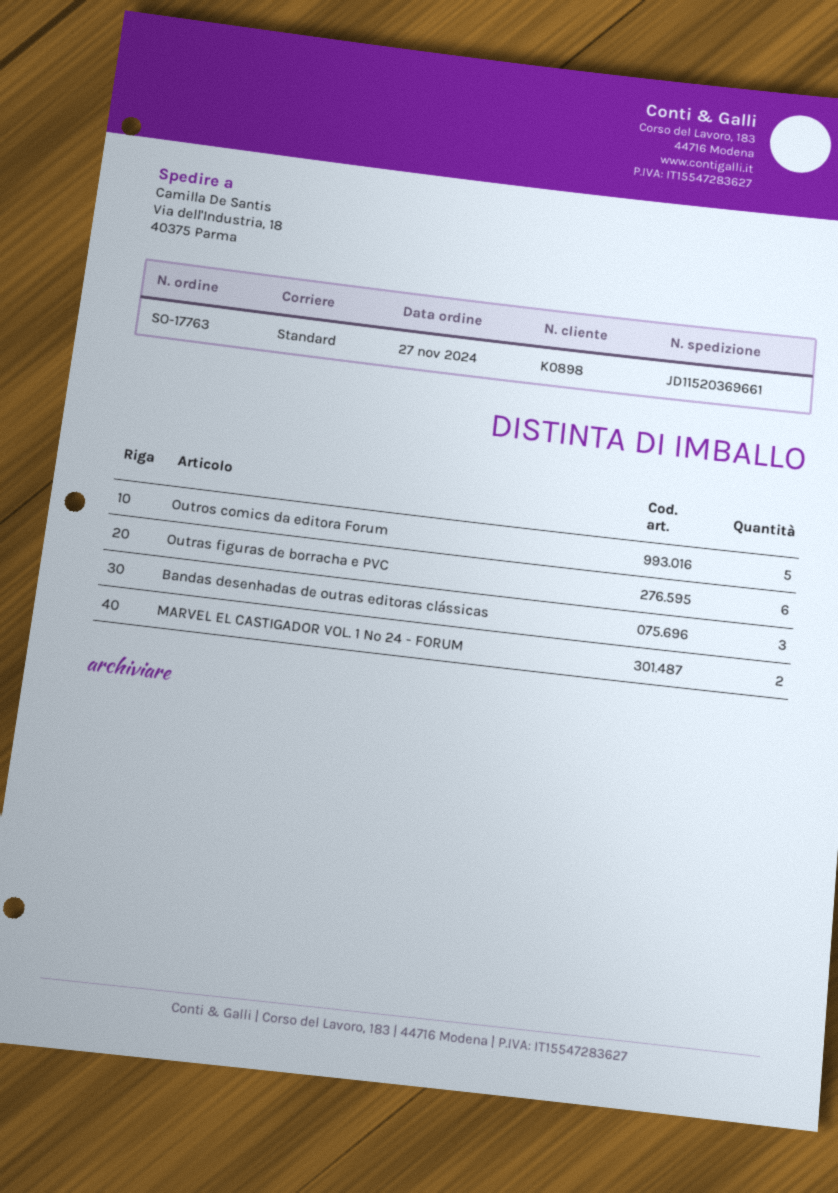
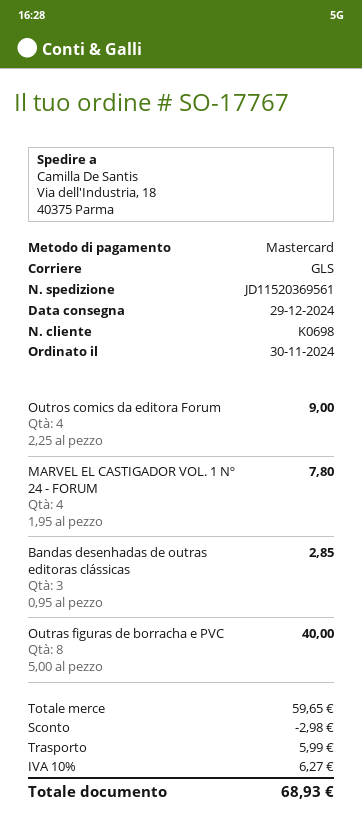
order number: SO-17763 -> SO-17767
order date: 2024-11-27 -> 2024-11-30
customer number: K0898 -> K0698
shipping method: standard -> GLS
tracking number: JD11520369661 -> JD11520369561
Outros comics da editora Forum: 5 -> 4
Outras figuras de borracha e PVC: 6 -> 8
MARVEL EL CASTIGADOR VOL. 1 Nº 24 - FORUM: 2 -> 4

